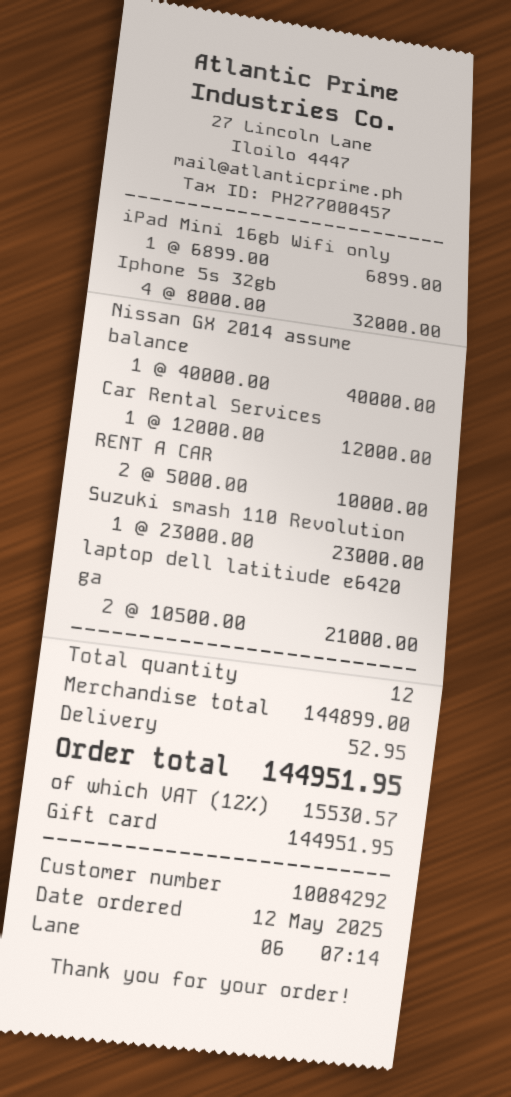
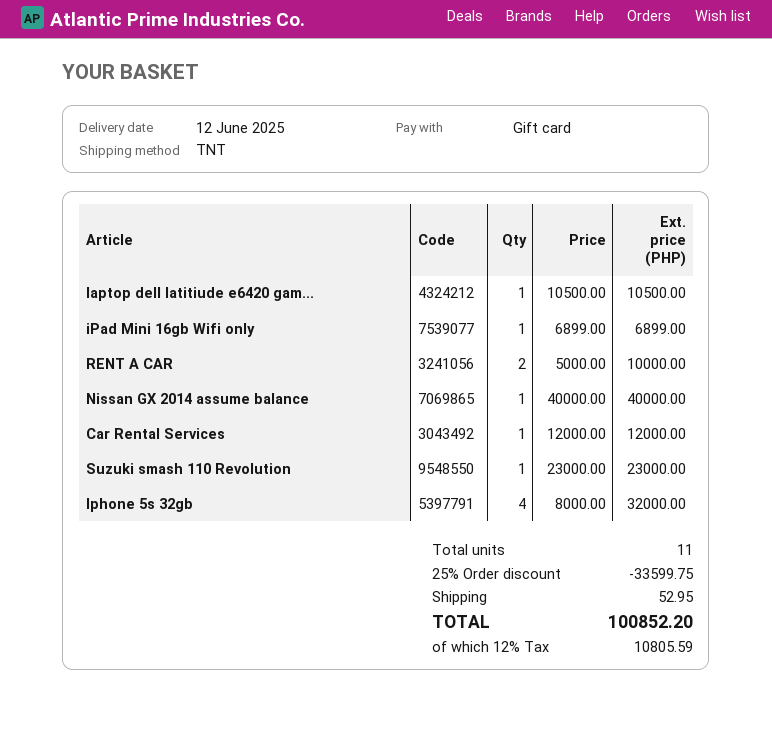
laptop dell latitiude e6420 ga: 2 x 10500.00 = 21000.00 -> 1 x 10500.00 = 10500.00
total quantity: 12 -> 11
discount: none -> 25% = 33599.75
tax: 12% = 15530.57 -> 12% = 10805.59
total: 144951.95 -> 100852.20

